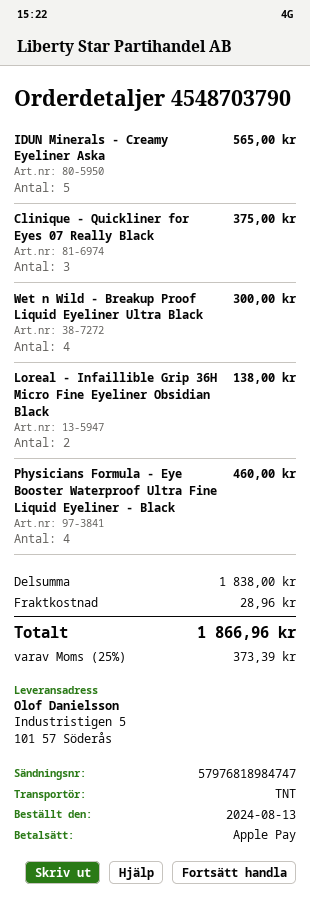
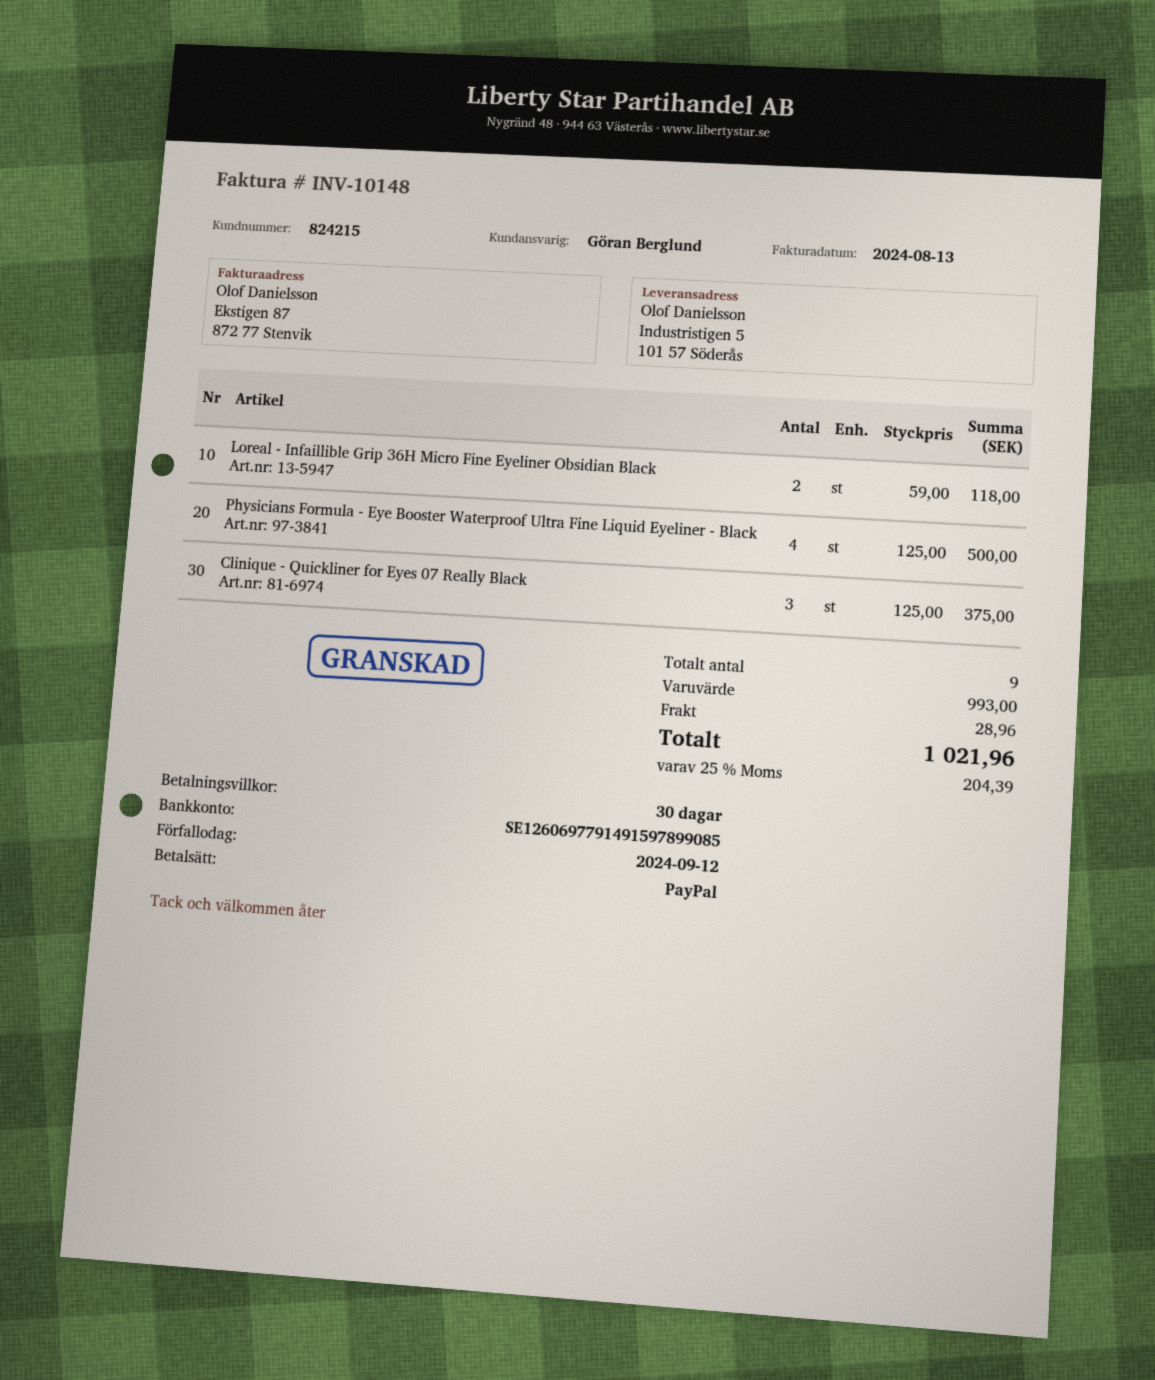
payment method: Apple Pay -> PayPal
IDUN Minerals - Creamy Eyeliner Aska: 5 for 565.00 -> none
Wet n Wild - Breakup Proof Liquid Eyeliner Ultra Black: 4 for 300.00 -> none
Loreal - Infaillible Grip 36H Micro Fine Eyeliner Obsidian Black: 2 for 138.00 -> 2 for 118.00
Physicians Formula - Eye Booster Waterproof Ultra Fine Liquid Eyeliner - Black: 4 for 460.00 -> 4 for 500.00
subtotal: 1838.00 -> 993.00
tax: 25% = 373.39 -> 25% = 204.39
total: 1866.96 -> 1021.96

